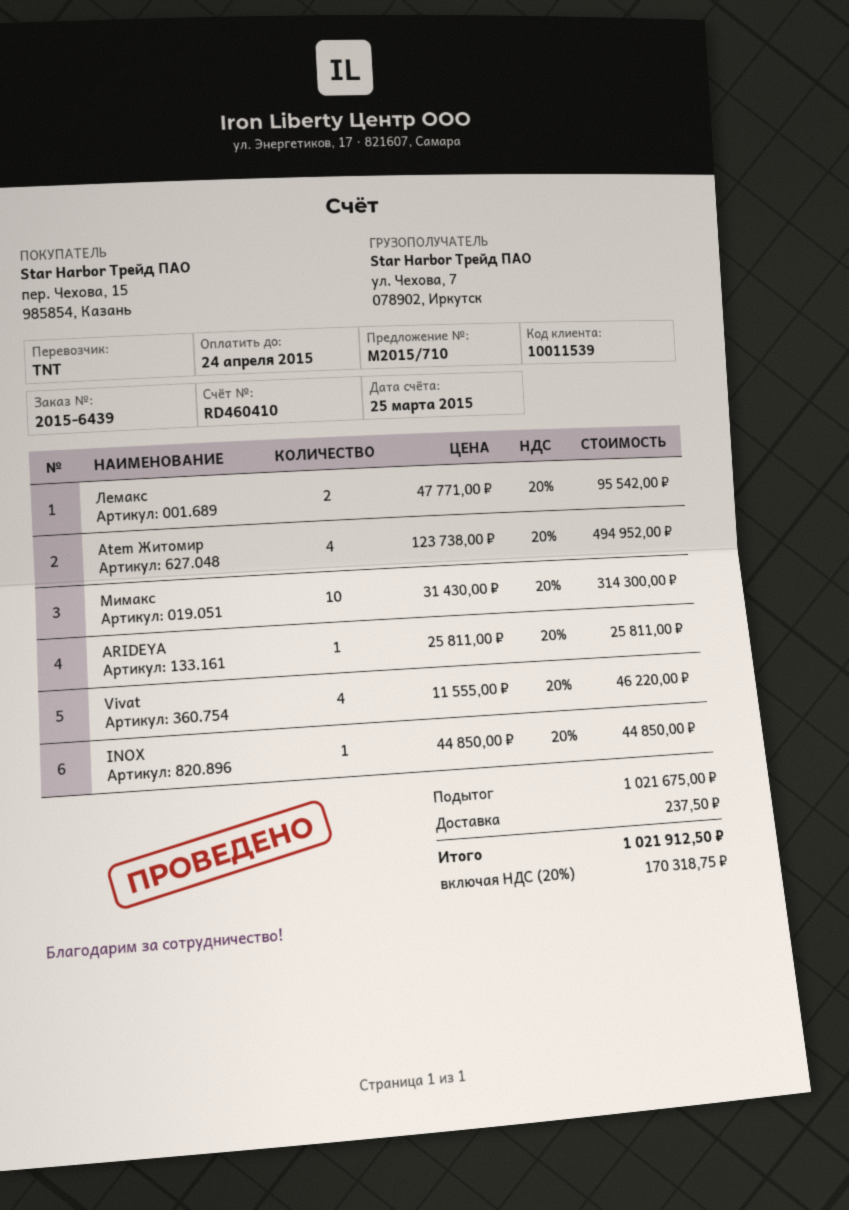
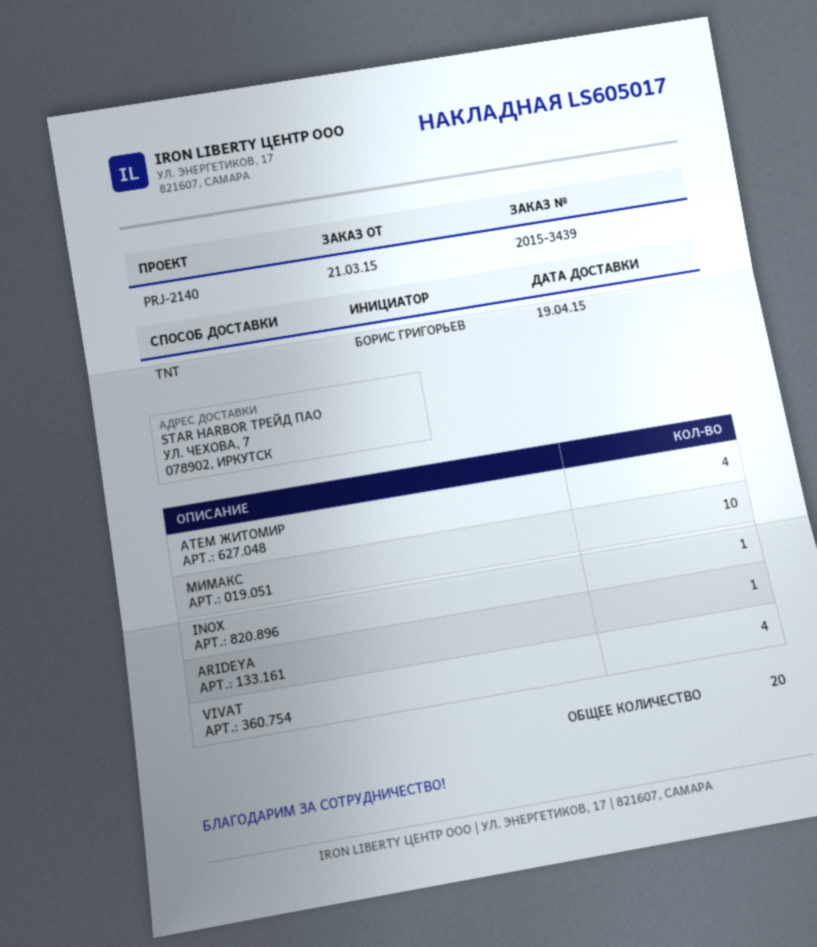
order number: 2015-6439 -> 2015-3439
Лемакс: 2 -> none

